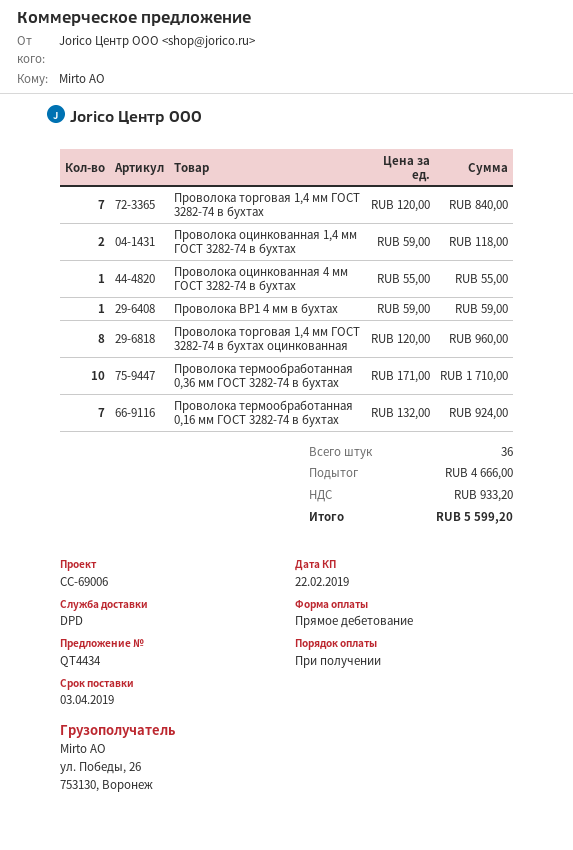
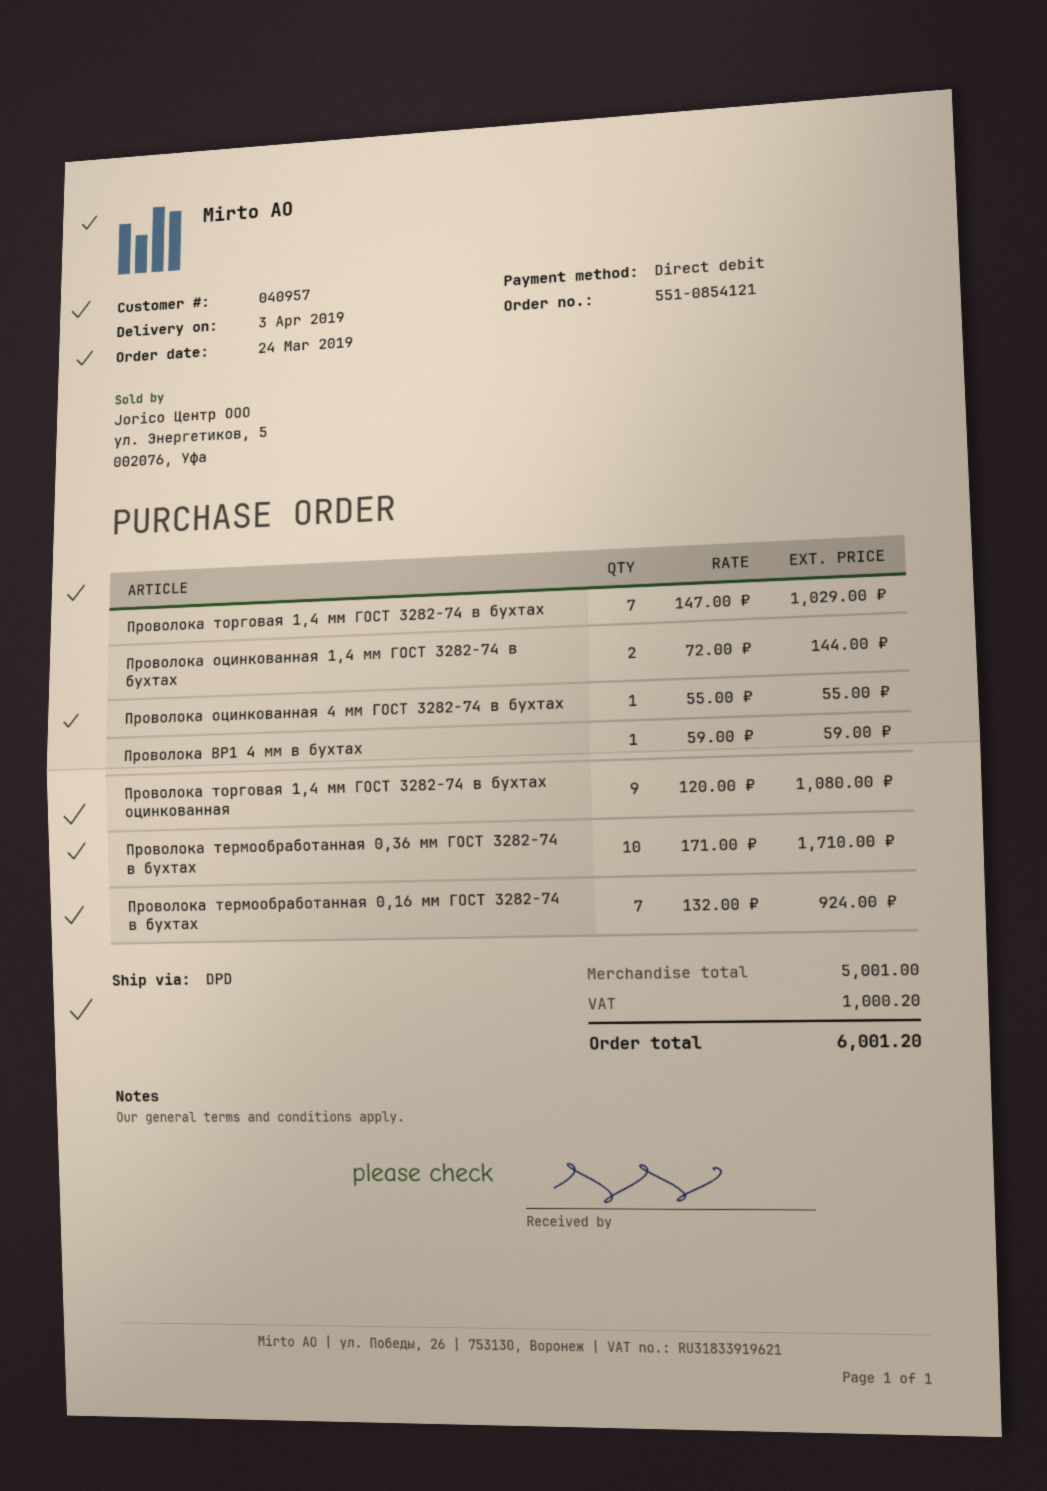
Проволока торговая 1,4 мм ГОСТ 3282-74 в бухтах: 7 x 120.00 = 840.00 -> 7 x 147.00 = 1029.00
Проволока оцинкованная 1,4 мм ГОСТ 3282-74 в бухтах: 2 x 59.00 = 118.00 -> 2 x 72.00 = 144.00
Проволока торговая 1,4 мм ГОСТ 3282-74 в бухтах оцинкованная: 8 x 120.00 = 960.00 -> 9 x 120.00 = 1080.00
subtotal: 4666.00 -> 5001.00
tax: 933.20 -> 1000.20
total: 5599.20 -> 6001.20

